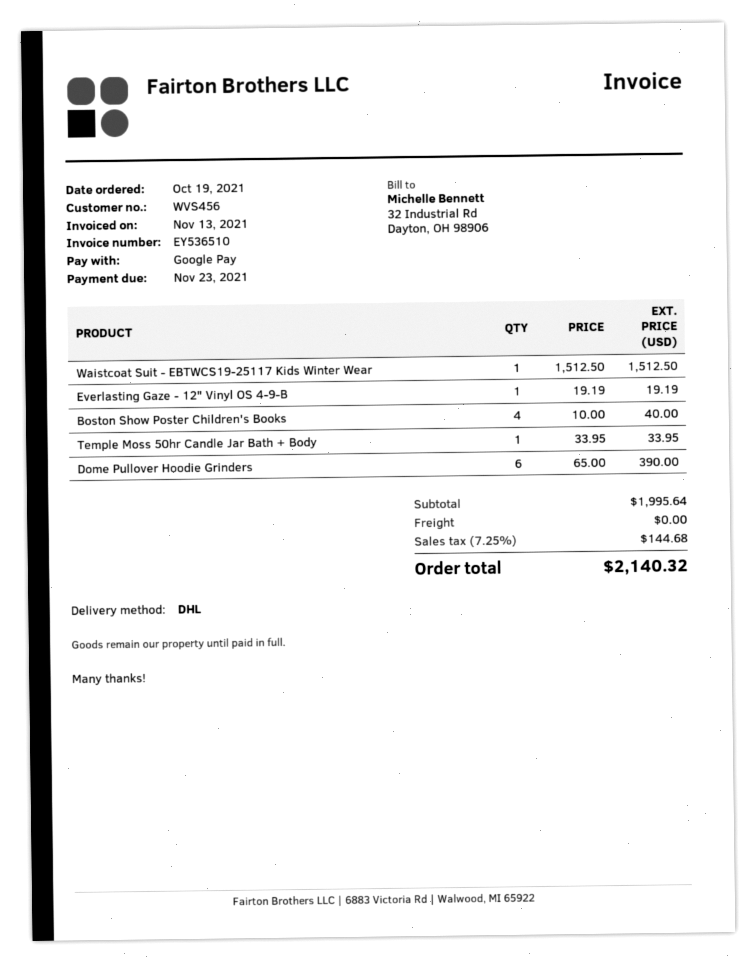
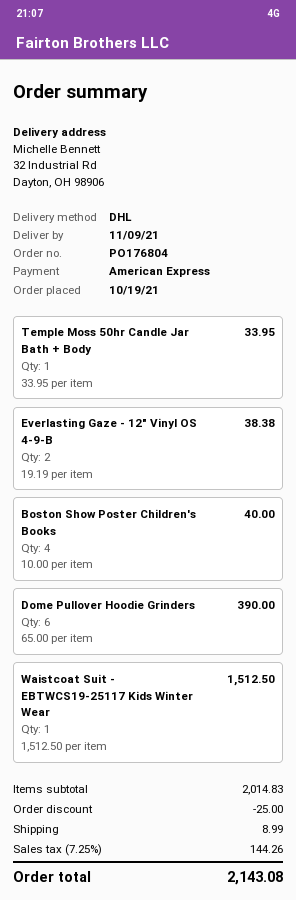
payment method: Google Pay -> American Express
Everlasting Gaze - 12" Vinyl OS 4-9-B: 1 x 19.19 = 19.19 -> 2 x 19.19 = 38.38
subtotal: 1995.64 -> 2014.83
discount: none -> 25.00
shipping: 0.00 -> 8.99
tax: 7.25% = 144.68 -> 7.25% = 144.26
total: 2140.32 -> 2143.08

